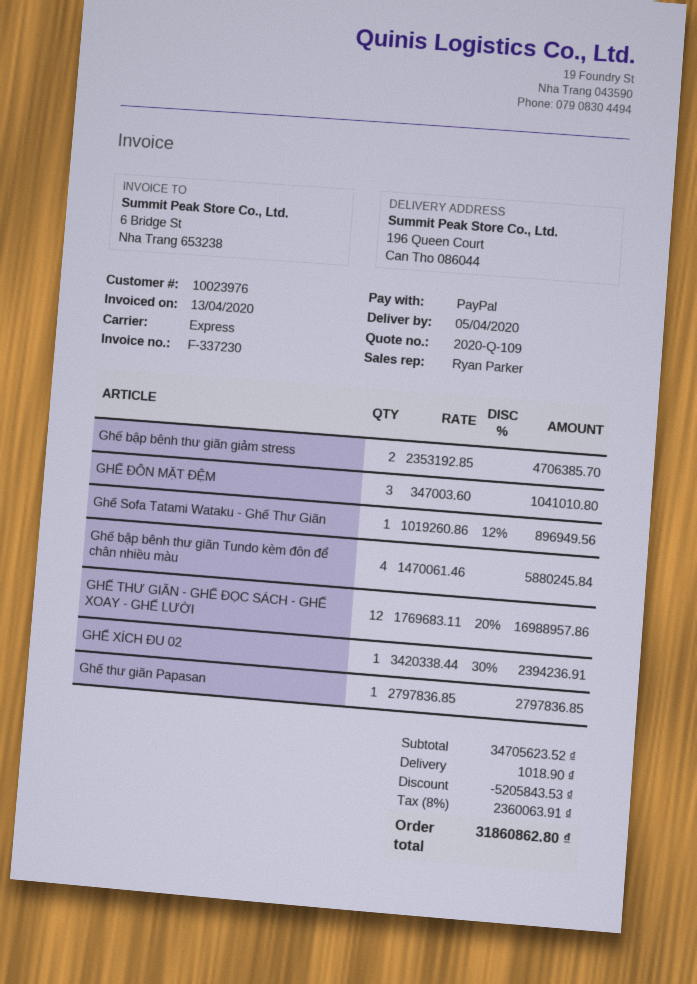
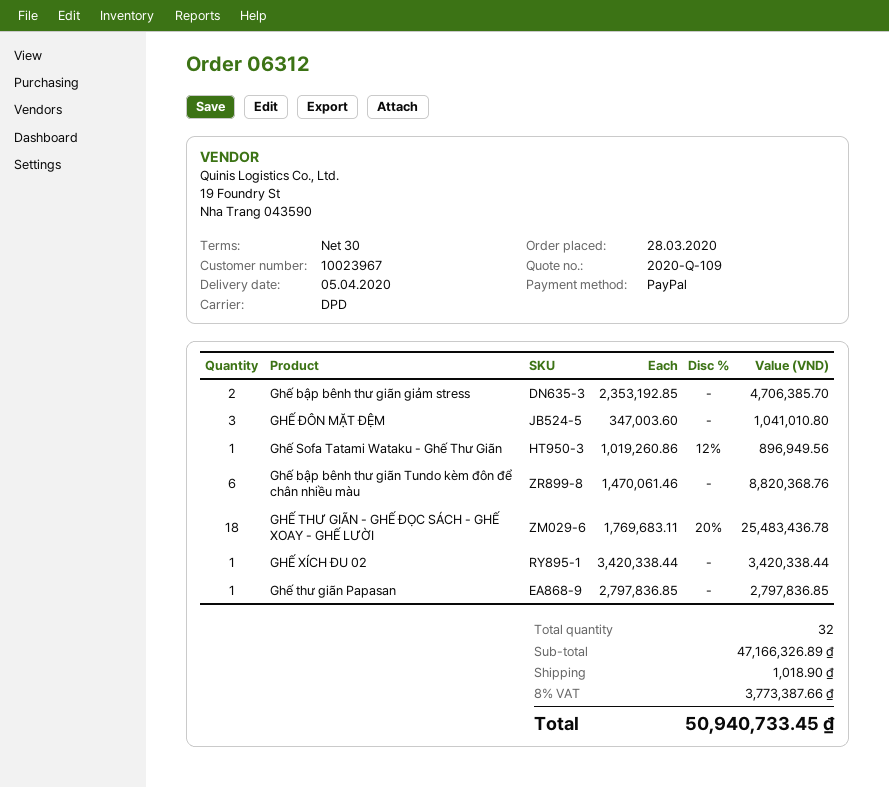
customer number: 10023976 -> 10023967
shipping method: express -> DPD
Ghế bập bênh thư giãn Tundo kèm đôn để chân nhiều màu: 4 x 1470061.46 = 5880245.84 -> 6 x 1470061.46 = 8820368.76
GHẾ THƯ GIÃN - GHẾ ĐỌC SÁCH - GHẾ XOAY - GHẾ LƯỜI: 12 x 1769683.11 - 20% = 16988957.86 -> 18 x 1769683.11 - 20% = 25483436.78
GHẾ XÍCH ĐU 02: 1 x 3420338.44 - 30% = 2394236.91 -> 1 x 3420338.44 = 3420338.44
subtotal: 34705623.52 -> 47166326.89
discount: 5205843.53 -> none
tax: 8% = 2360063.91 -> 8% = 3773387.66
total: 31860862.80 -> 50940733.45

